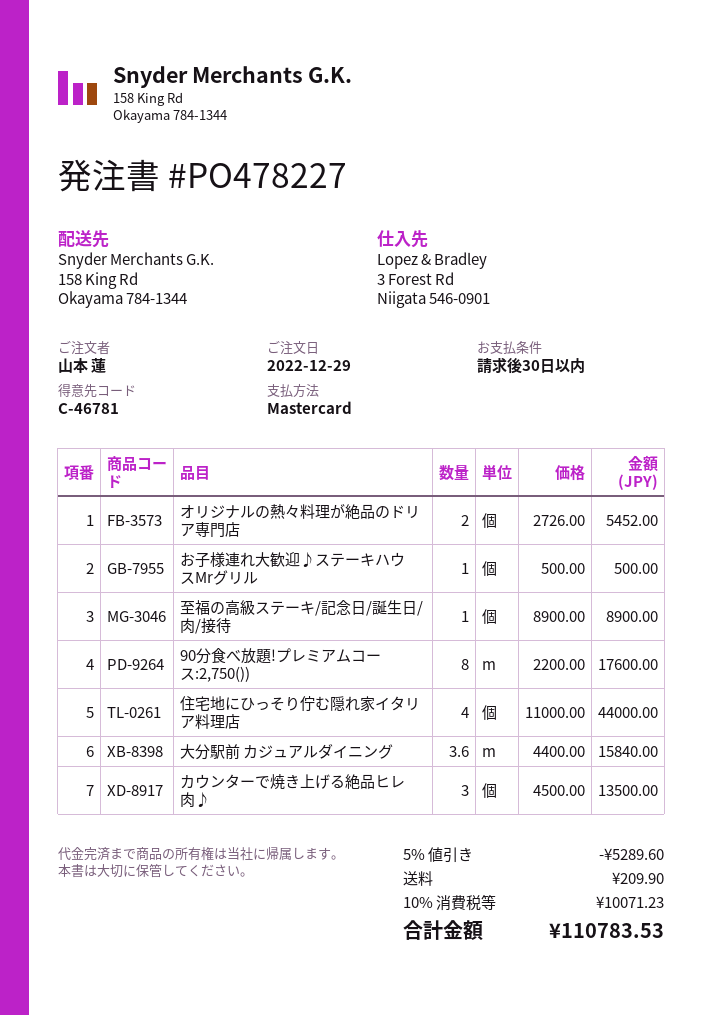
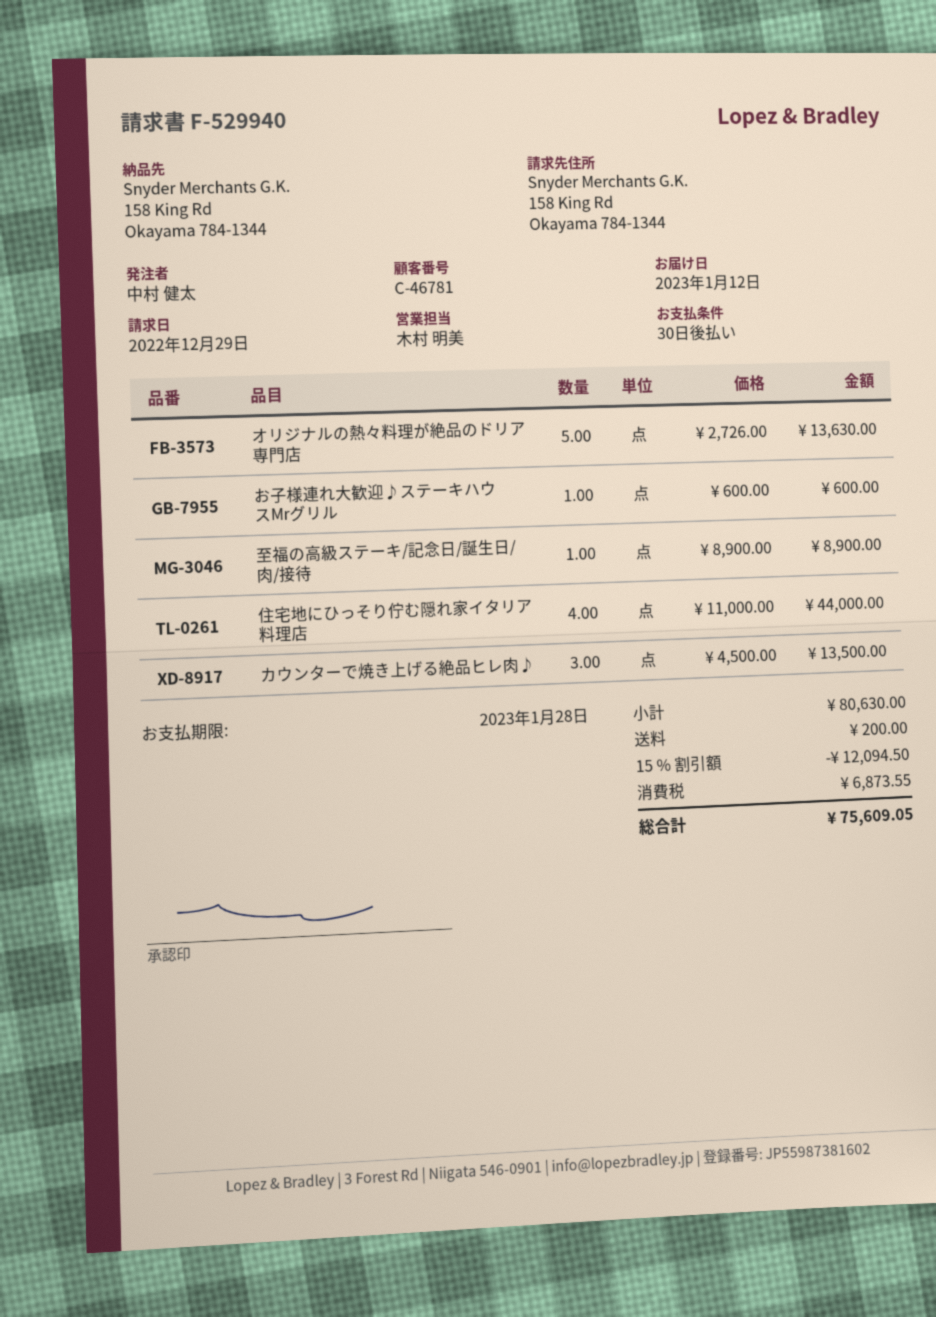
ordered by: 山本 蓮 -> 中村 健太
オリジナルの熱々料理が絶品のドリア専門店: 2 x 2726.00 = 5452.00 -> 5 x 2726.00 = 13630.00
お子様連れ大歓迎♪ステーキハウスMrグリル: 1 x 500.00 = 500.00 -> 1 x 600.00 = 600.00
90分食べ放題!プレミアムコース:2,750()): 8 x 2200.00 = 17600.00 -> none
大分駅前 カジュアルダイニング: 3.6 x 4400.00 = 15840.00 -> none
discount: 5% = 5289.60 -> 15% = 12094.50
shipping: 209.90 -> 200.00
tax: 10071.23 -> 6873.55
total: 110783.53 -> 75609.05

